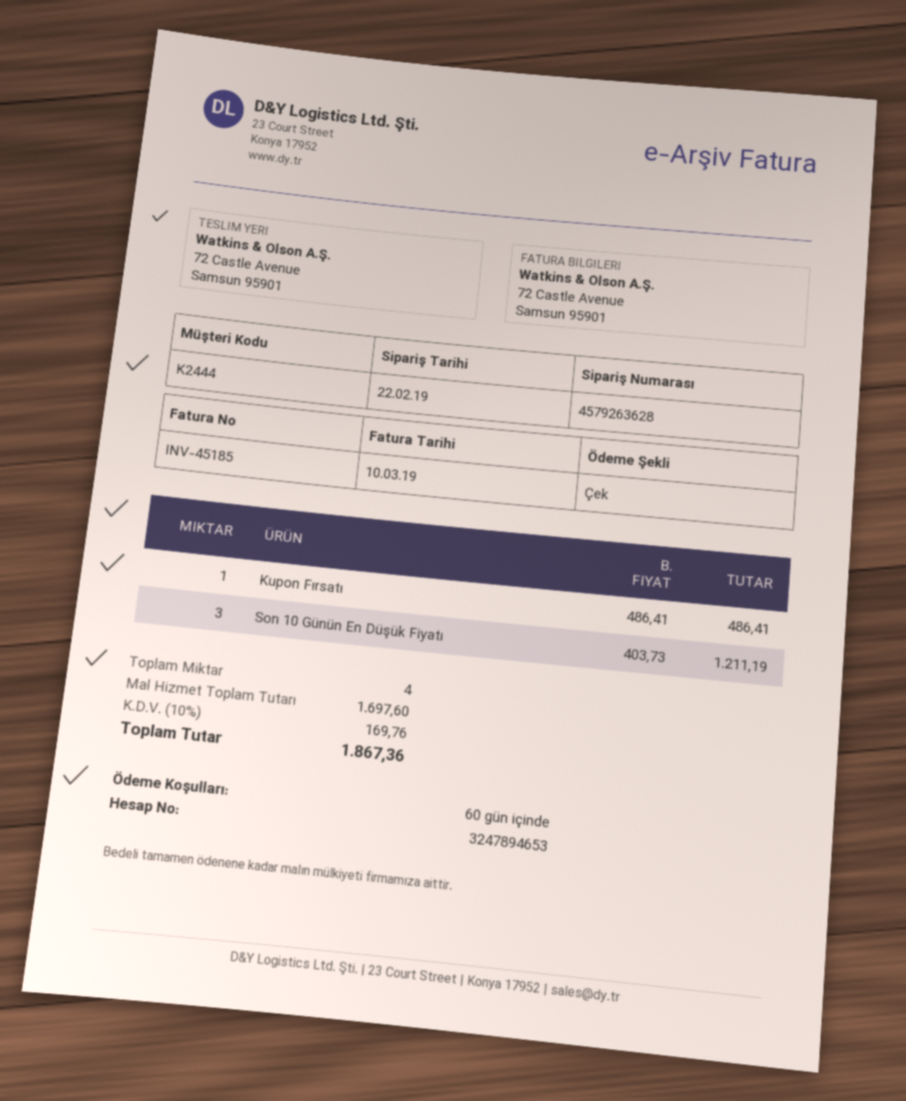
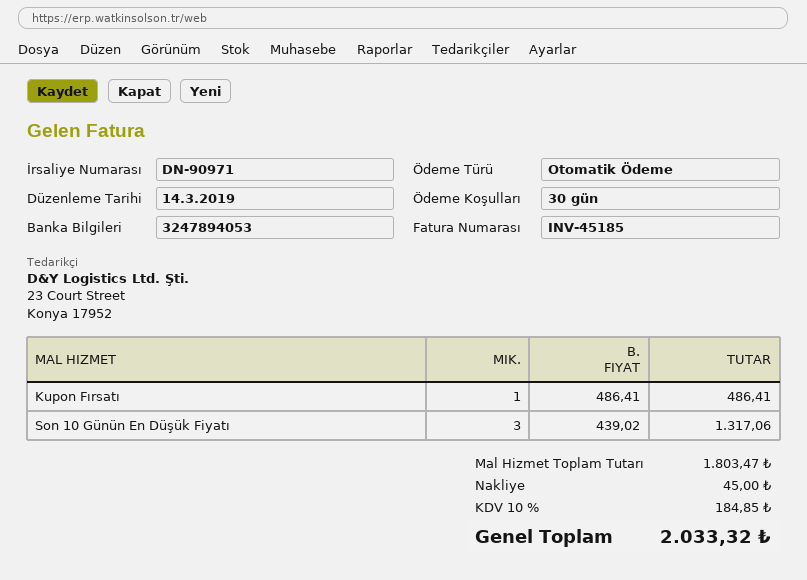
invoice date: 2019-03-10 -> 2019-03-14
payment terms: 60 days -> 30 days
payment method: cheque -> direct debit
bank account: 3247894653 -> 3247894053
Son 10 Günün En Düşük Fiyatı: 3 x 403.73 = 1211.19 -> 3 x 439.02 = 1317.06
subtotal: 1697.60 -> 1803.47
shipping: none -> 45.00
tax: 10% = 169.76 -> 10% = 184.85
total: 1867.36 -> 2033.32

